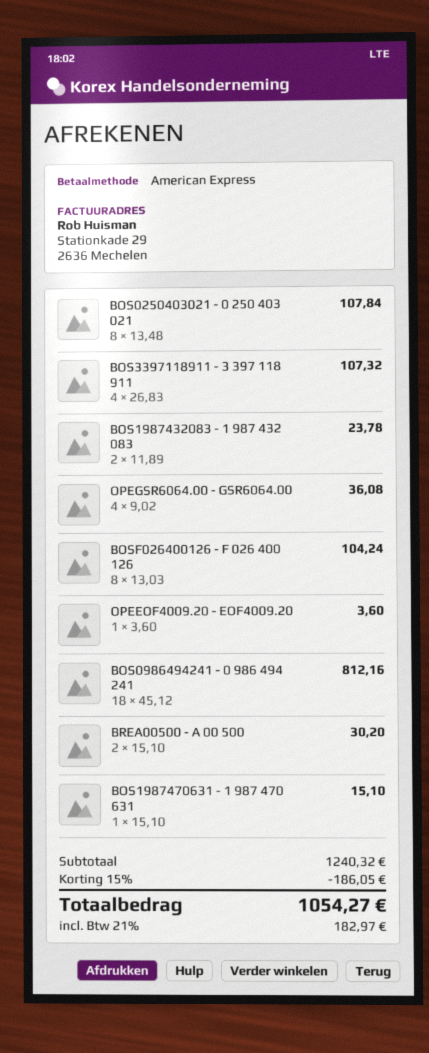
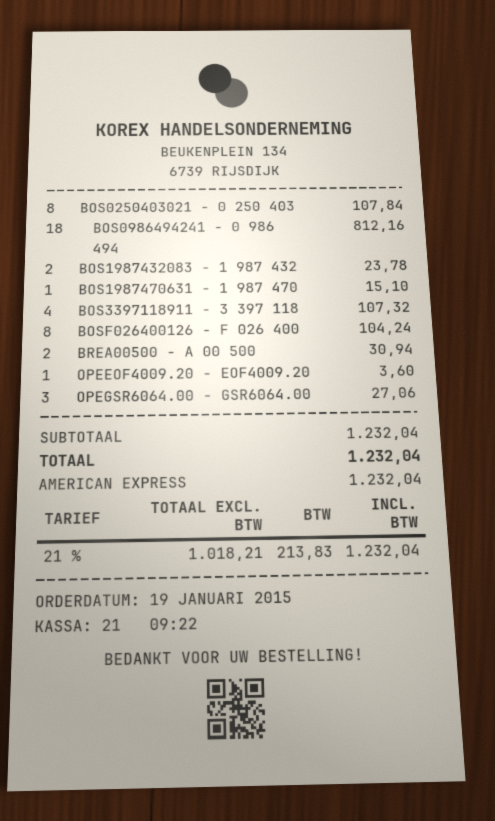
OPEGSR6064.00 - GSR6064.00: 4 for 36.08 -> 3 for 27.06
BREA00500 - A 00 500: 2 for 30.20 -> 2 for 30.94
subtotal: 1240.32 -> 1232.04
discount: 15% = 186.05 -> none
tax: 21% = 182.97 -> 21% = 213.83
total: 1054.27 -> 1232.04

